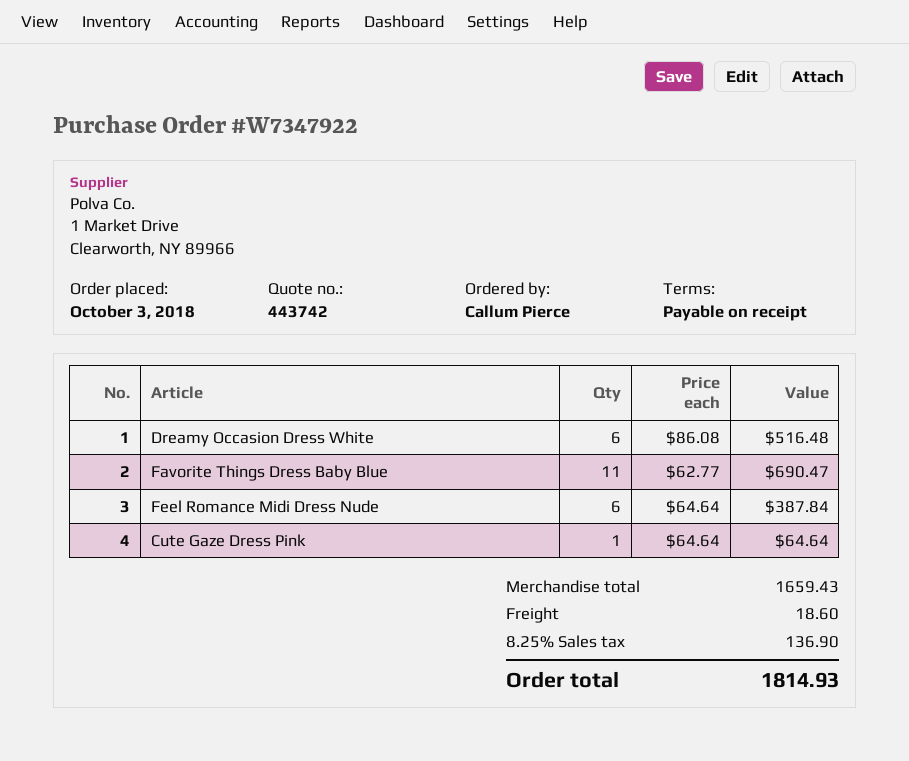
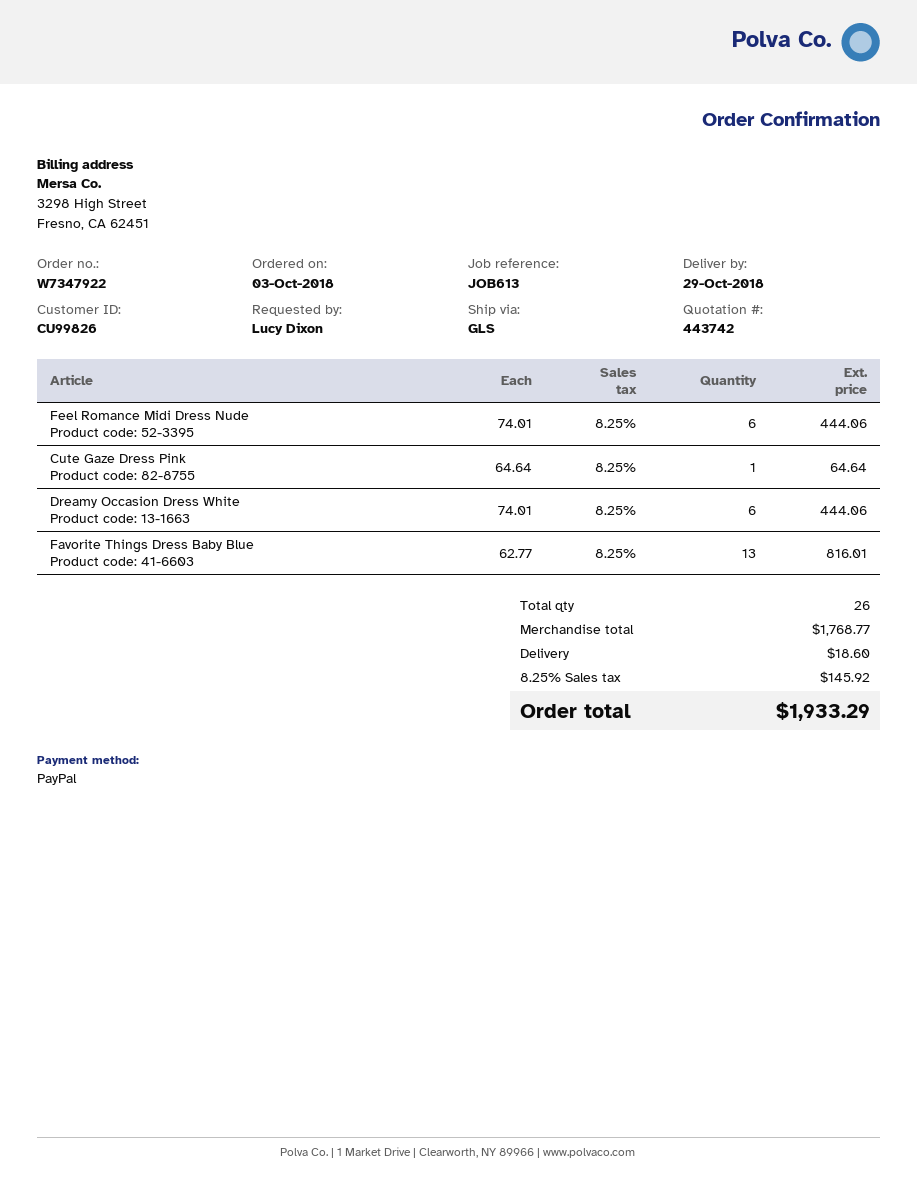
ordered by: Callum Pierce -> Lucy Dixon
Dreamy Occasion Dress White: 6 x 86.08 = 516.48 -> 6 x 74.01 = 444.06
Favorite Things Dress Baby Blue: 11 x 62.77 = 690.47 -> 13 x 62.77 = 816.01
Feel Romance Midi Dress Nude: 6 x 64.64 = 387.84 -> 6 x 74.01 = 444.06
subtotal: 1659.43 -> 1768.77
tax: 8.25% = 136.90 -> 8.25% = 145.92
total: 1814.93 -> 1933.29

